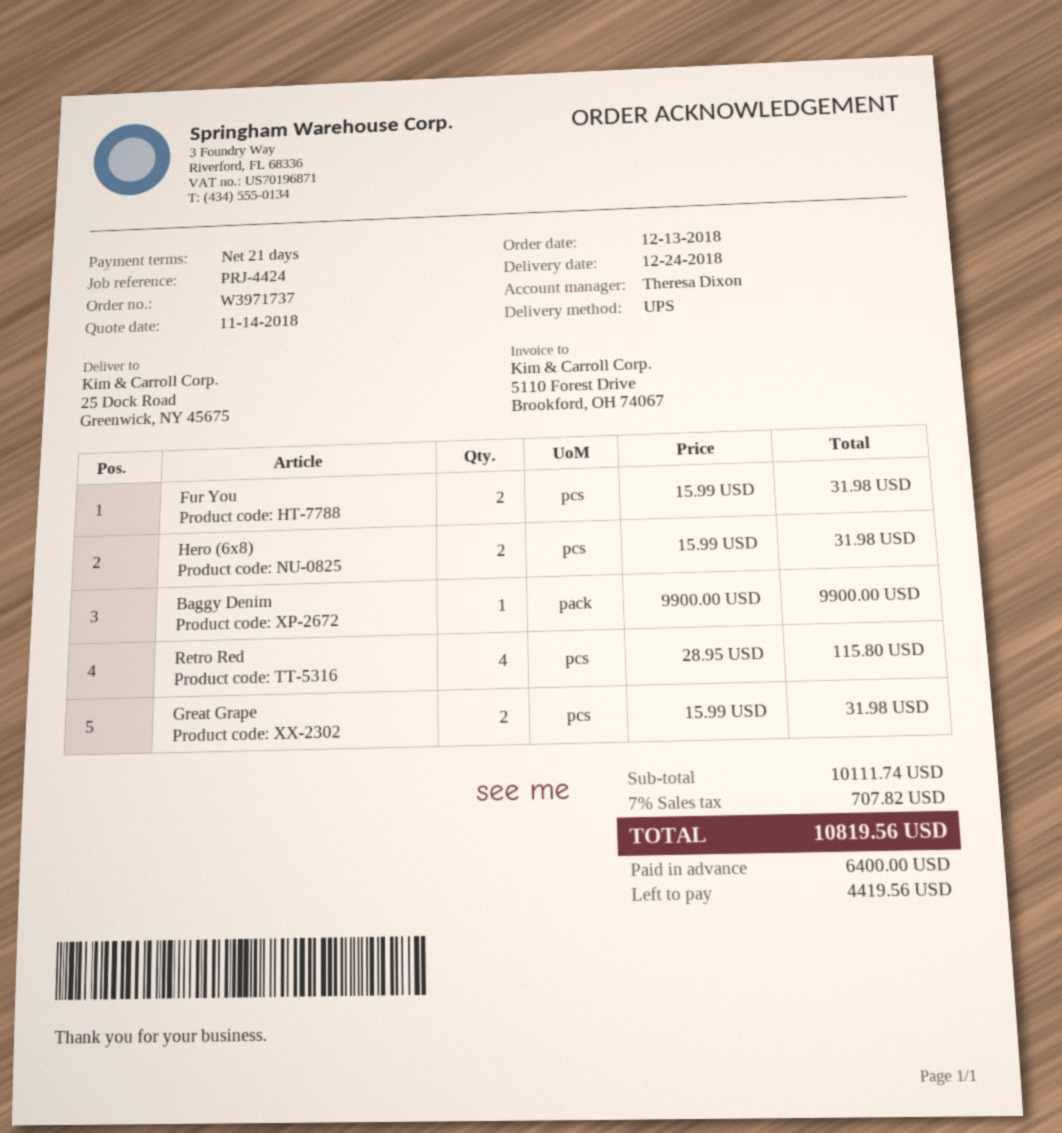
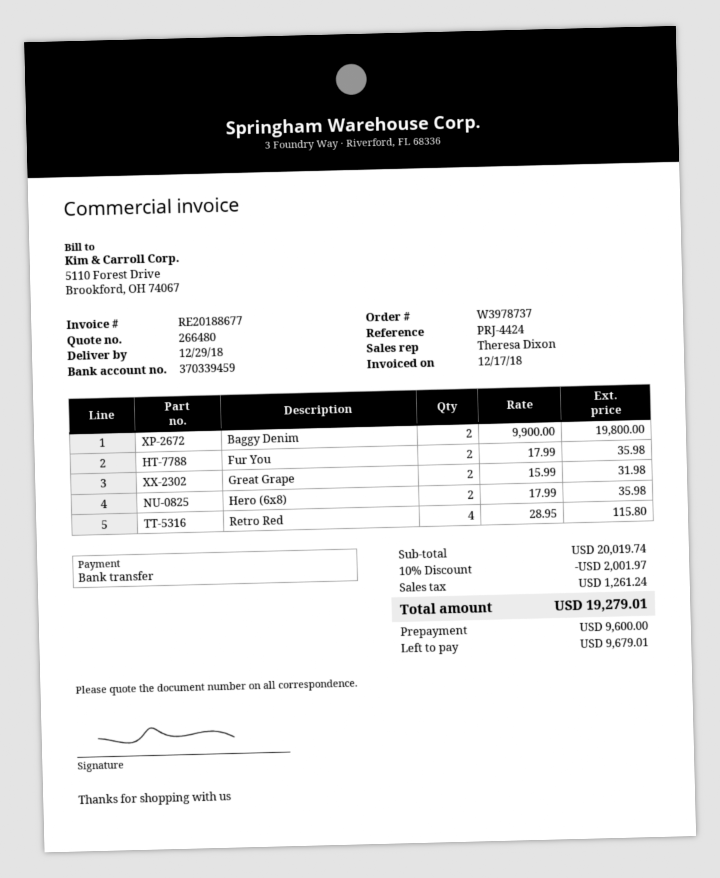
order number: W3971737 -> W3978737
delivery date: 2018-12-24 -> 2018-12-29
Fur You: 2 x 15.99 = 31.98 -> 2 x 17.99 = 35.98
Hero (6x8): 2 x 15.99 = 31.98 -> 2 x 17.99 = 35.98
Baggy Denim: 1 x 9900.00 = 9900.00 -> 2 x 9900.00 = 19800.00
subtotal: 10111.74 -> 20019.74
discount: none -> 10% = 2001.97
tax: 707.82 -> 1261.24
total: 10819.56 -> 19279.01
deposit: 6400.00 -> 9600.00
balance: 4419.56 -> 9679.01

